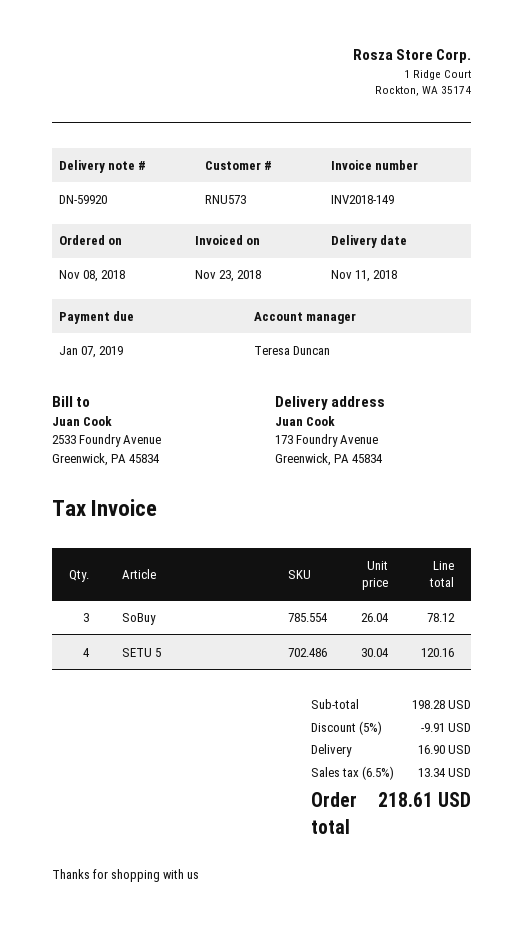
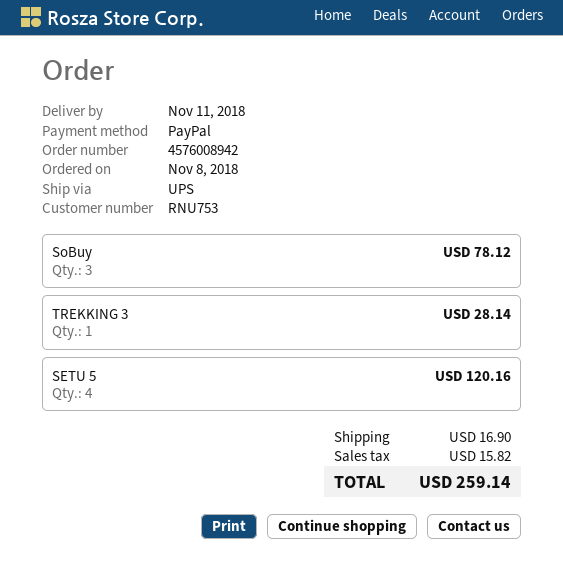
customer number: RNU573 -> RNU753
TREKKING 3: none -> 1 for 28.14
discount: 5% = 9.91 -> none
tax: 13.34 -> 15.82
total: 218.61 -> 259.14

